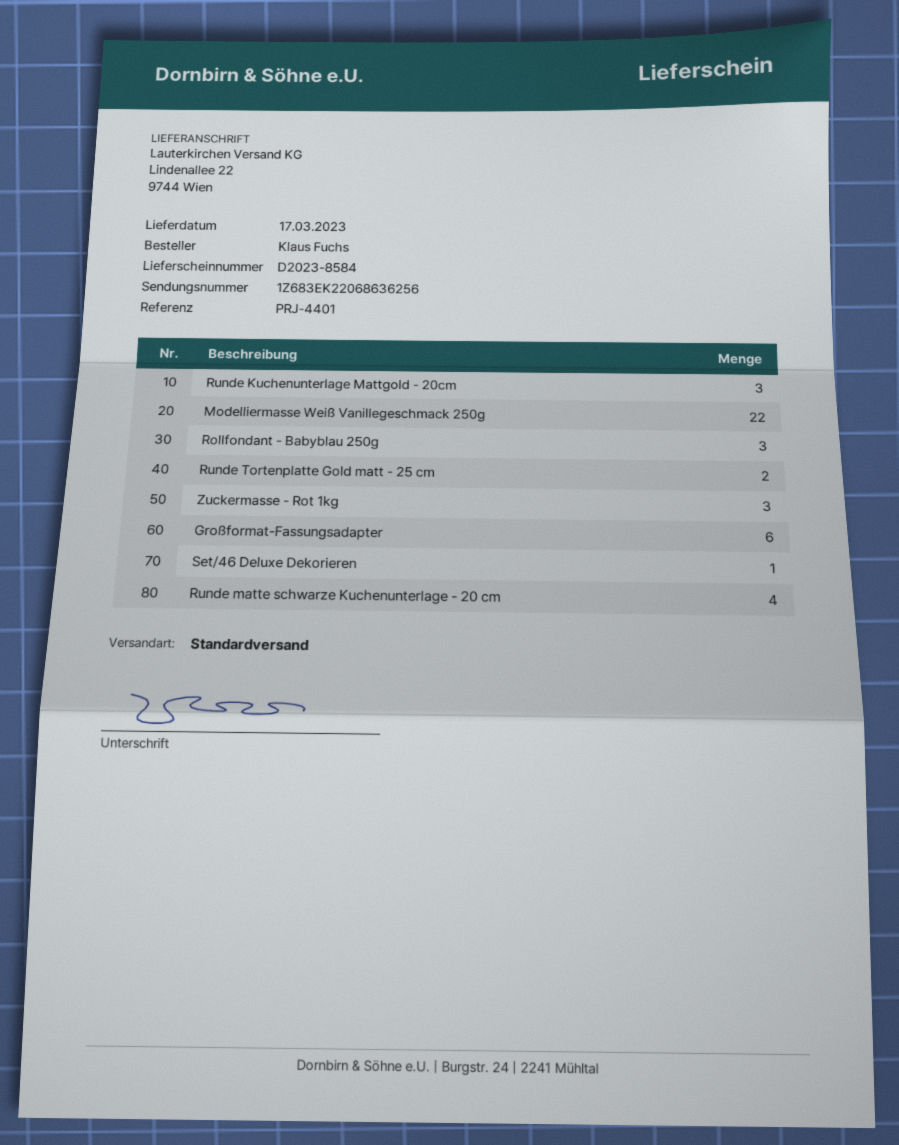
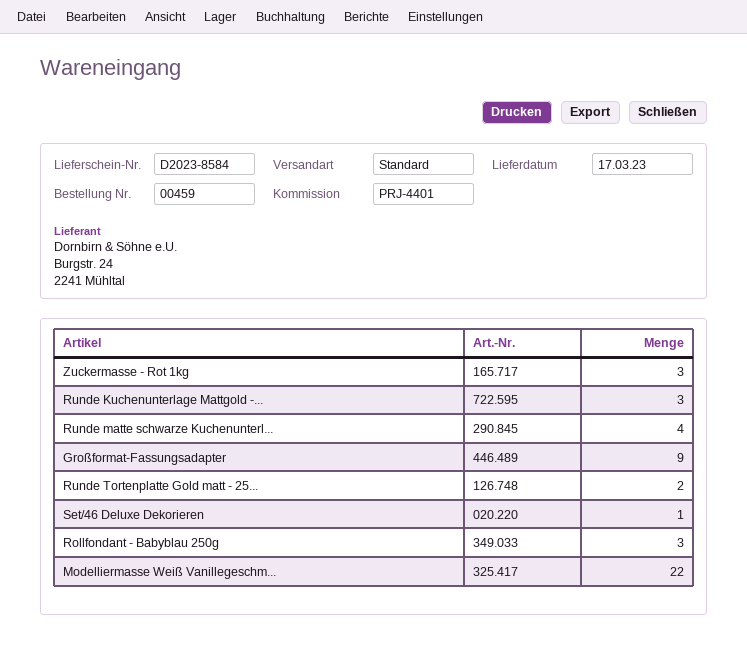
Großformat-Fassungsadapter: 6 -> 9

